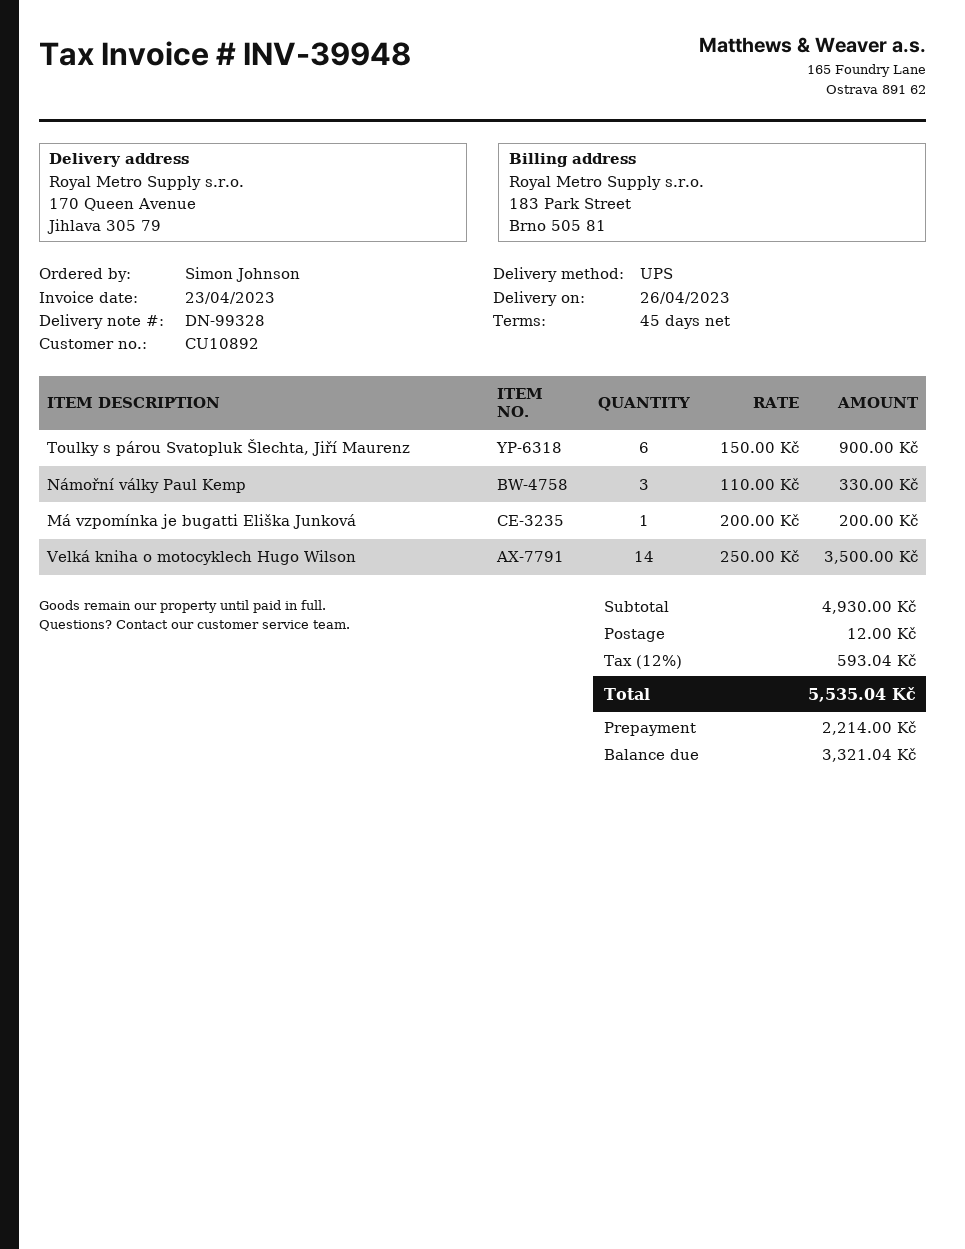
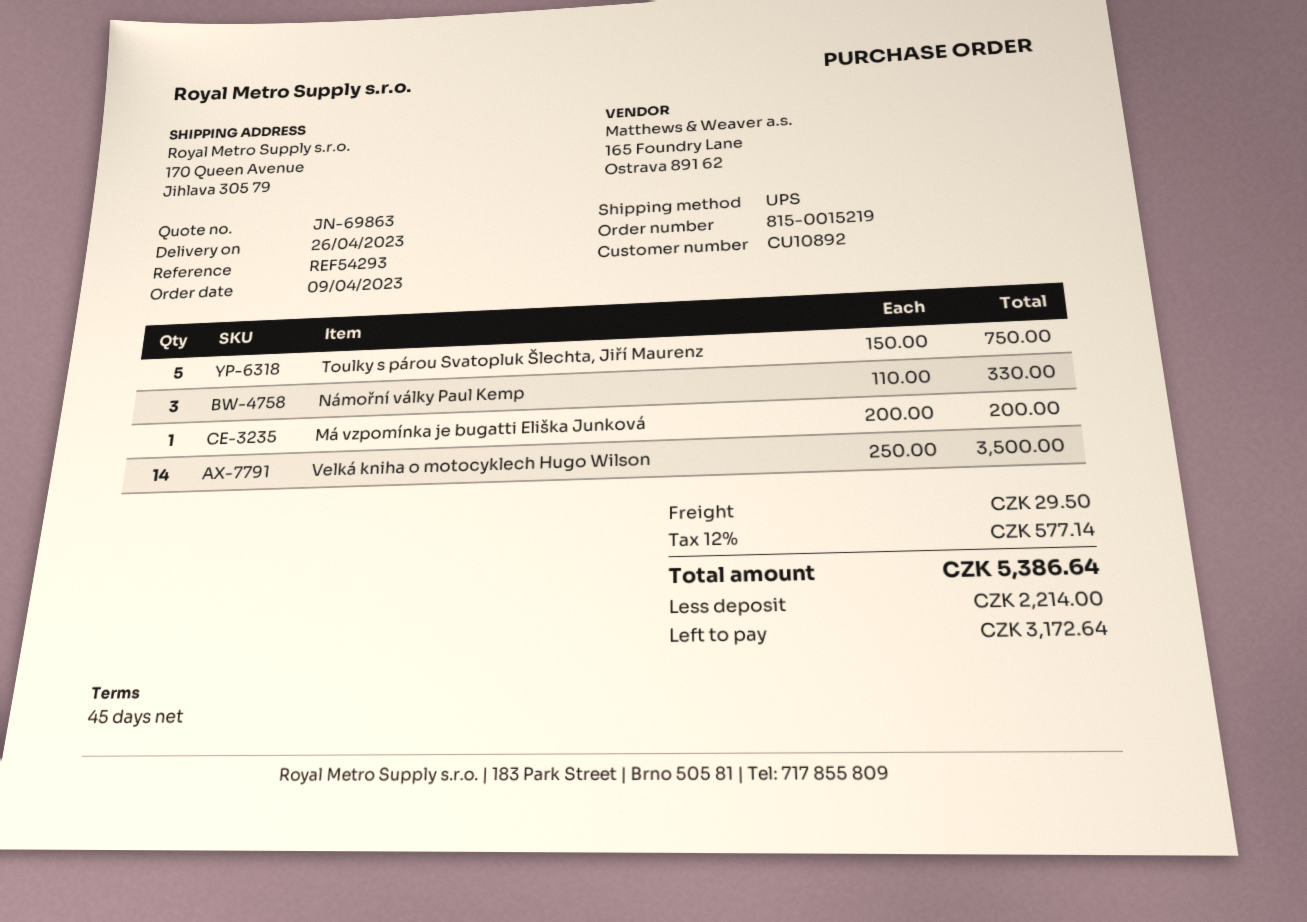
Toulky s párou Svatopluk Šlechta, Jiří Maurenz: 6 x 150.00 = 900.00 -> 5 x 150.00 = 750.00
shipping: 12.00 -> 29.50
tax: 12% = 593.04 -> 12% = 577.14
total: 5535.04 -> 5386.64
balance: 3321.04 -> 3172.64

